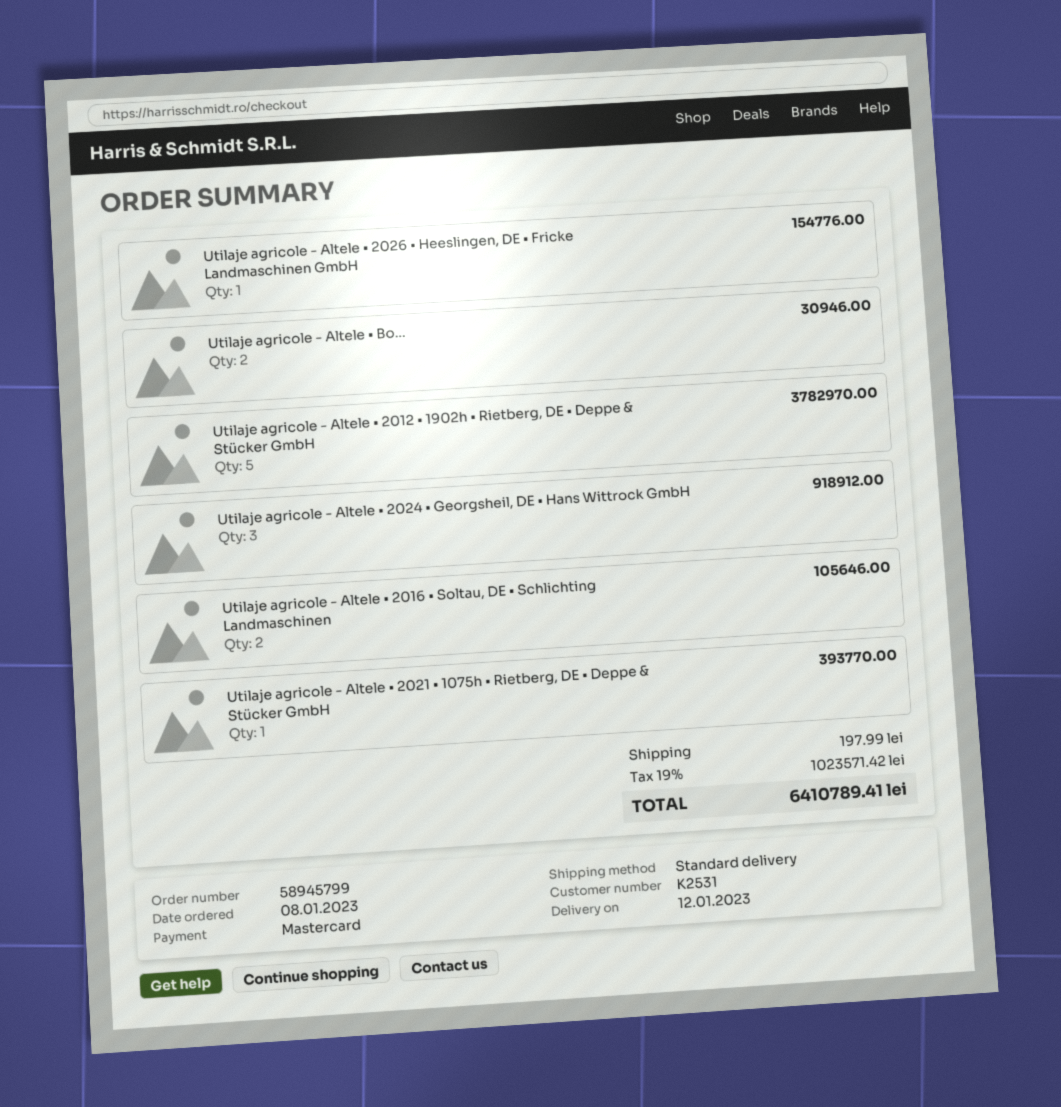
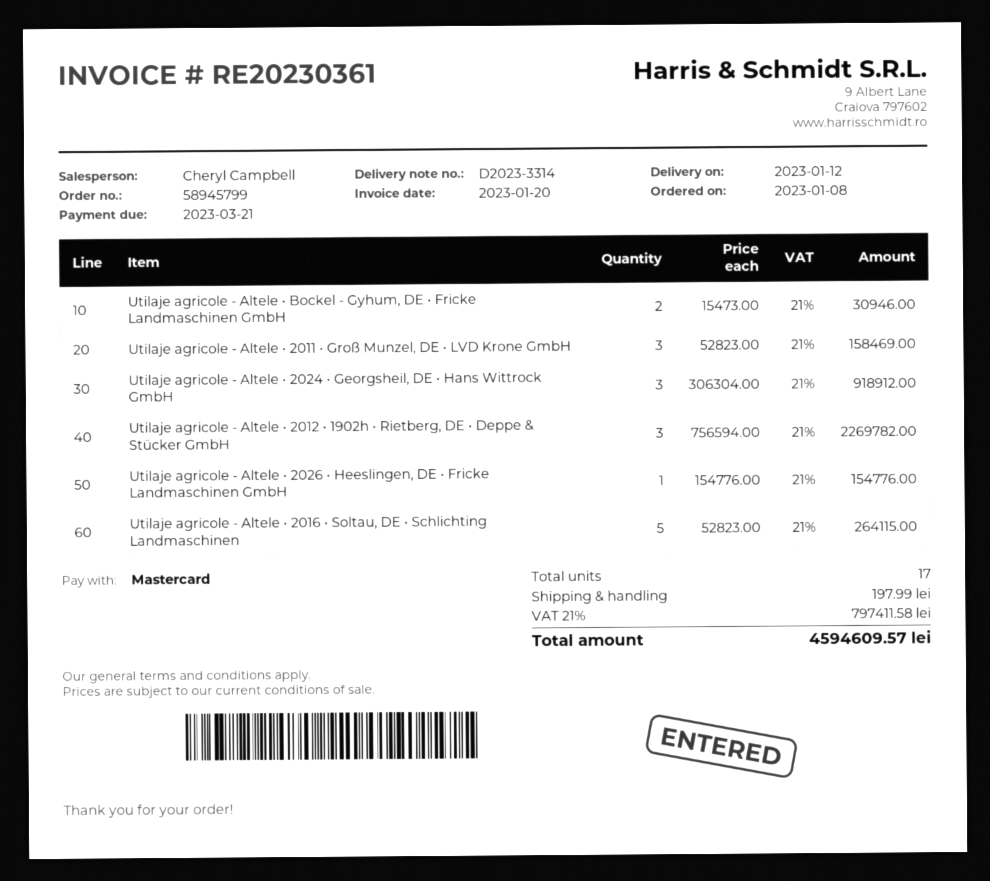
Utilaje agricole - Altele • 2012 • 1902h • Rietberg, DE • Deppe & Stücker GmbH: 5 for 3782970.00 -> 3 for 2269782.00
Utilaje agricole - Altele • 2016 • Soltau, DE • Schlichting Landmaschinen: 2 for 105646.00 -> 5 for 264115.00
Utilaje agricole - Altele • 2021 • 1075h • Rietberg, DE • Deppe & Stücker GmbH: 1 for 393770.00 -> none
Utilaje agricole - Altele • 2011 • Groß Munzel, DE • LVD Krone GmbH: none -> 3 for 158469.00
tax: 19% = 1023571.42 -> 21% = 797411.58
total: 6410789.41 -> 4594609.57

